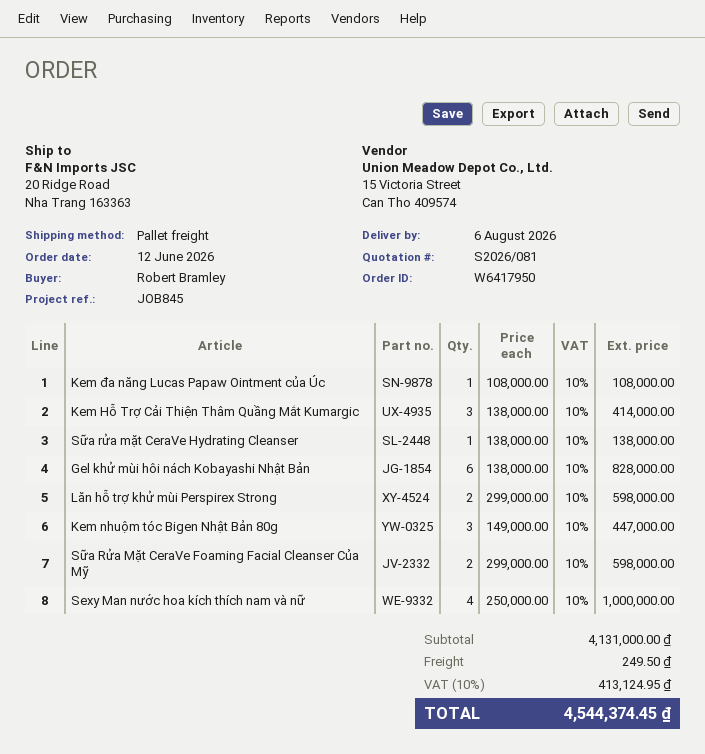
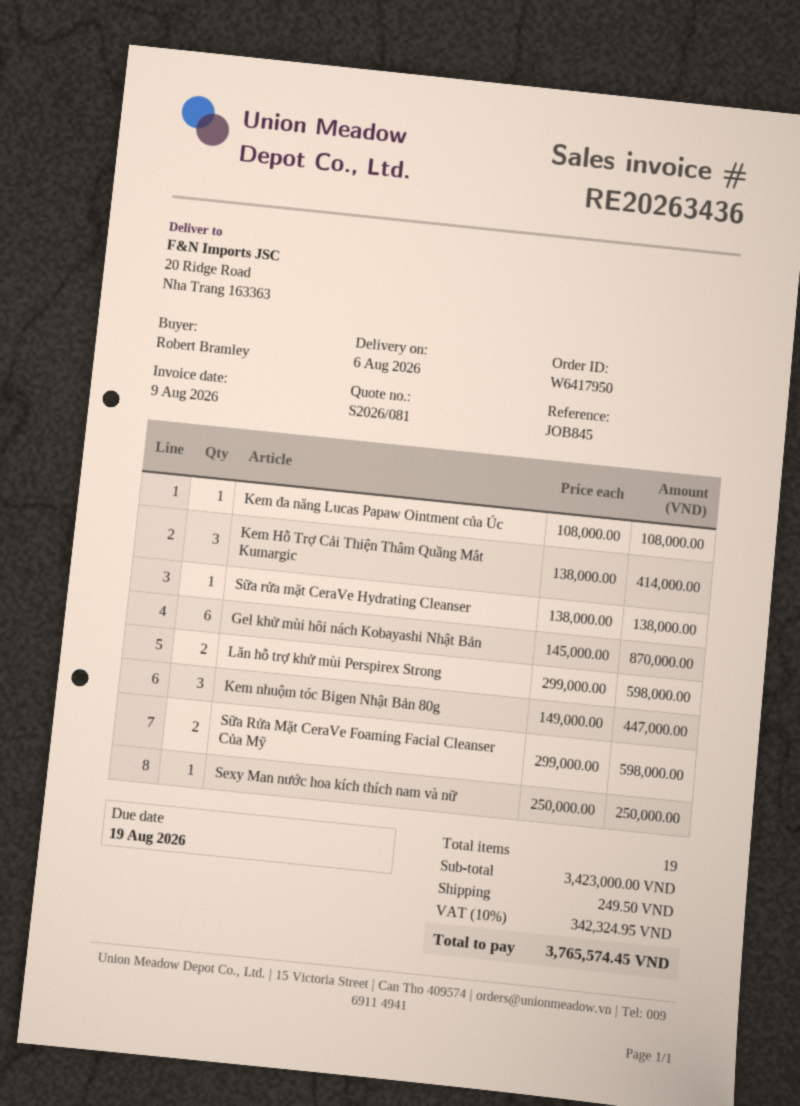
Gel khử mùi hôi nách Kobayashi Nhật Bản: 6 x 138000.00 = 828000.00 -> 6 x 145000.00 = 870000.00
Sexy Man nước hoa kích thích nam và nữ: 4 x 250000.00 = 1000000.00 -> 1 x 250000.00 = 250000.00
subtotal: 4131000.00 -> 3423000.00
tax: 10% = 413124.95 -> 10% = 342324.95
total: 4544374.45 -> 3765574.45

